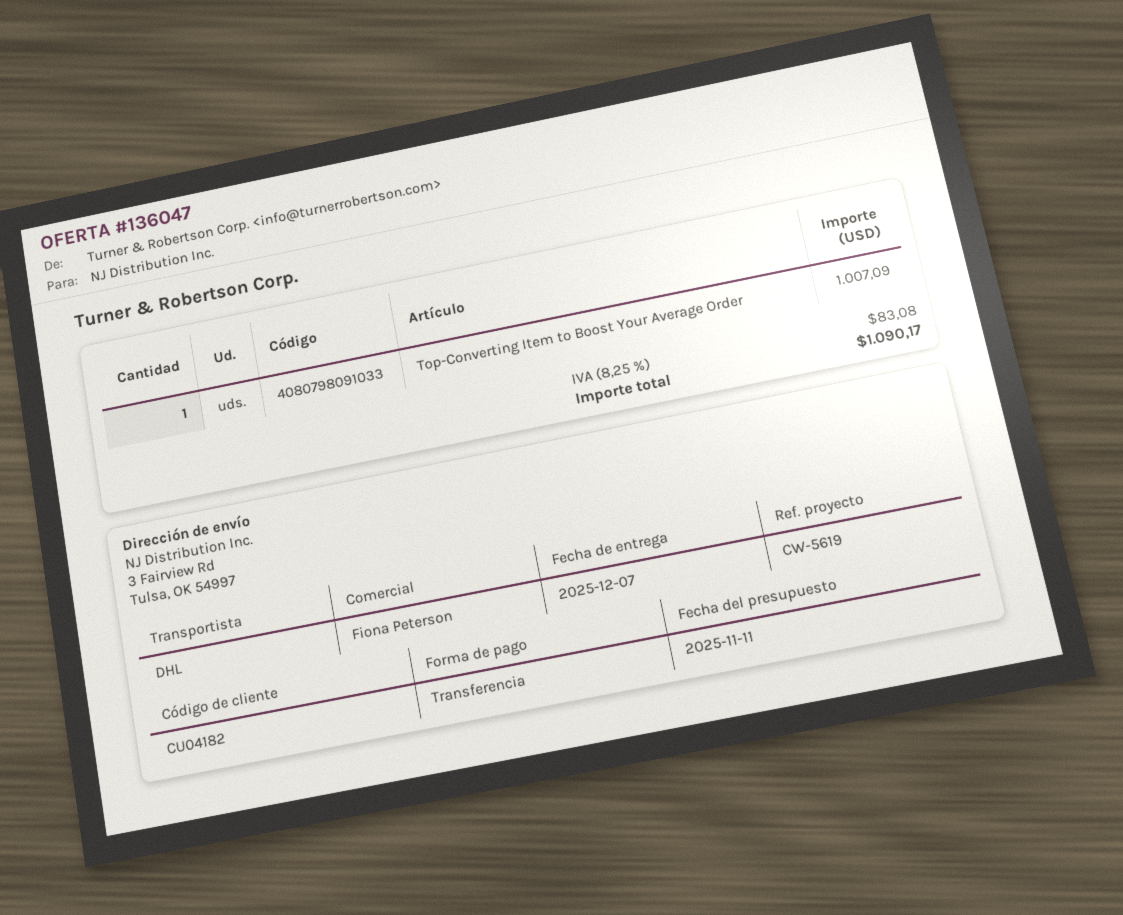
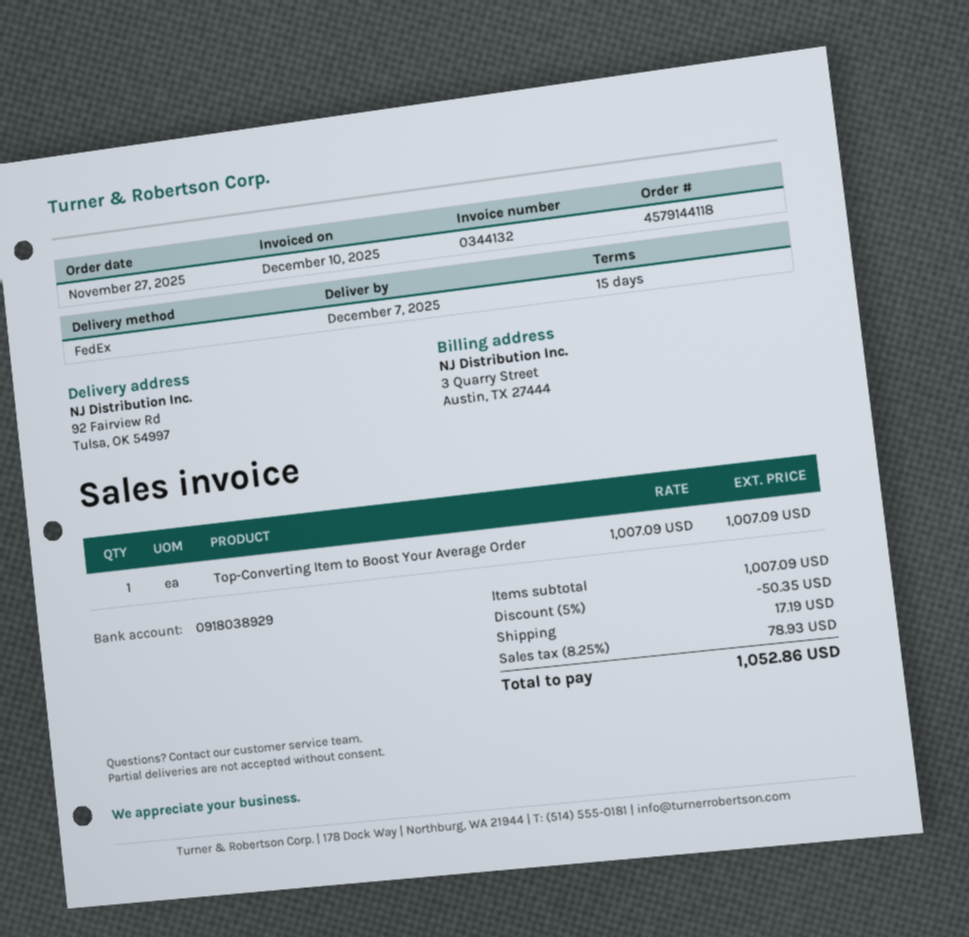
shipping method: DHL -> FedEx
ship to: 3 Fairview Rd, Tulsa, OK 54997 -> 92 Fairview Rd, Tulsa, OK 54997
discount: none -> 5% = 50.35
shipping: none -> 17.19
tax: 8.25% = 83.08 -> 8.25% = 78.93
total: 1090.17 -> 1052.86

